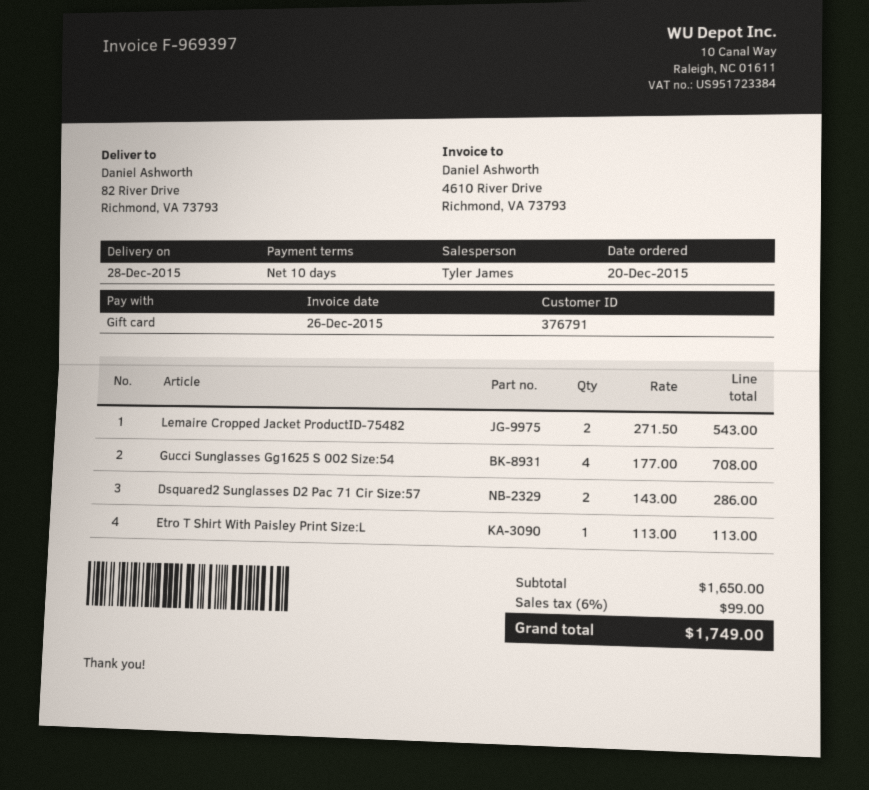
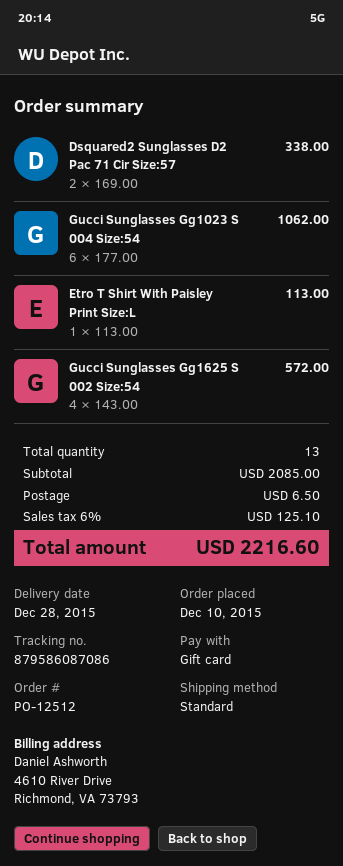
order date: 2015-12-20 -> 2015-12-10
Lemaire Cropped Jacket ProductID-75482: 2 x 271.50 = 543.00 -> none
Gucci Sunglasses Gg1625 S 002 Size:54: 4 x 177.00 = 708.00 -> 4 x 143.00 = 572.00
Dsquared2 Sunglasses D2 Pac 71 Cir Size:57: 2 x 143.00 = 286.00 -> 2 x 169.00 = 338.00
Gucci Sunglasses Gg1023 S 004 Size:54: none -> 6 x 177.00 = 1062.00
subtotal: 1650.00 -> 2085.00
shipping: none -> 6.50
tax: 6% = 99.00 -> 6% = 125.10
total: 1749.00 -> 2216.60

